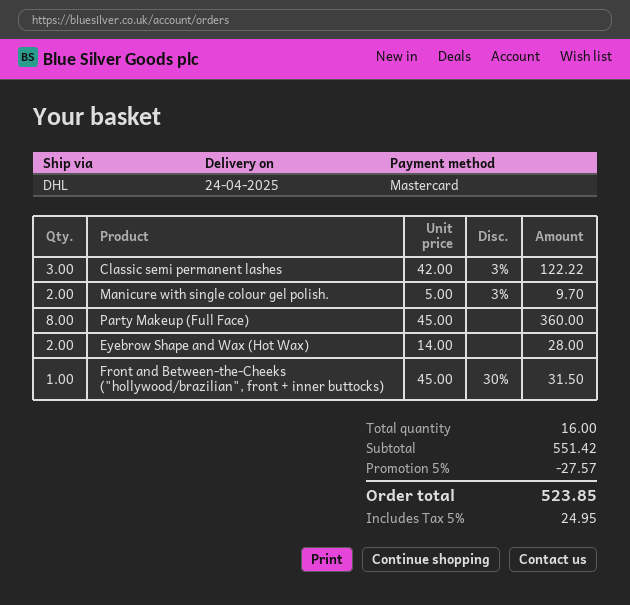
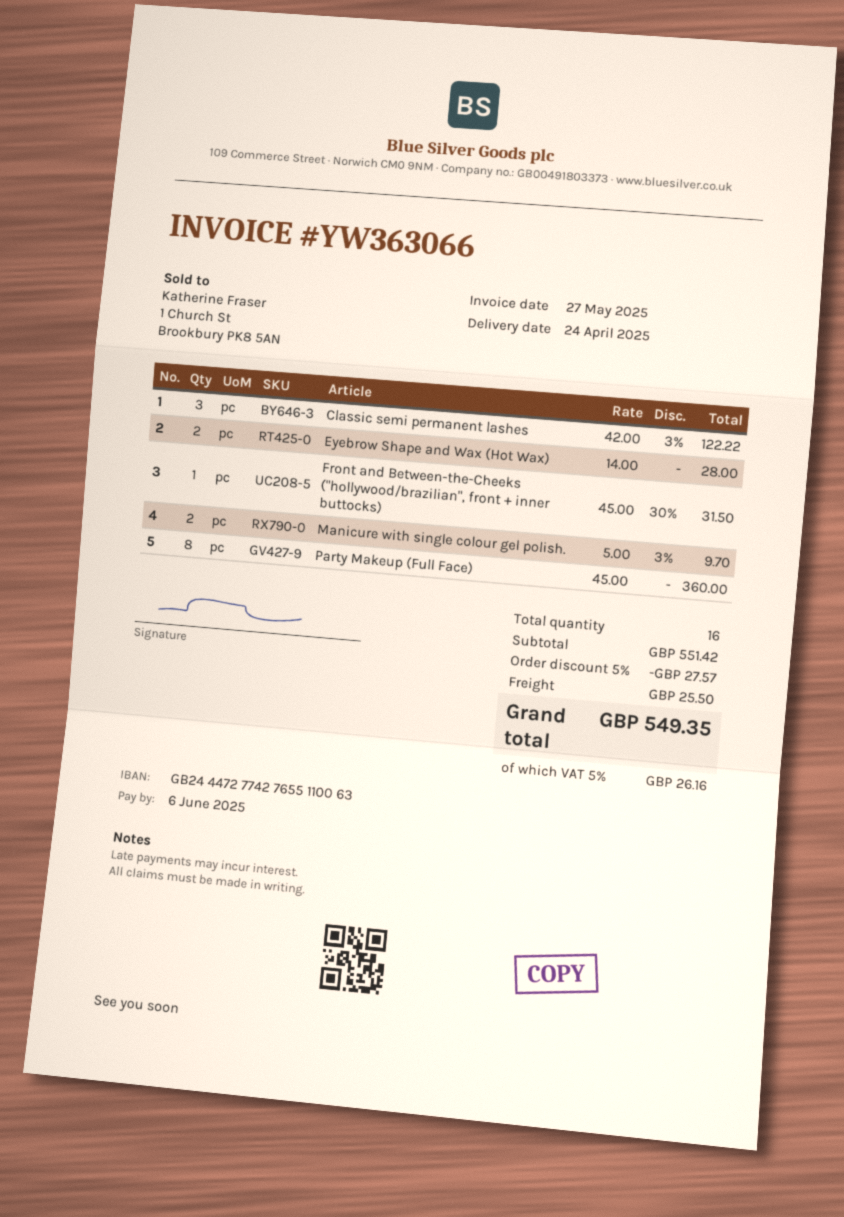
shipping: none -> 25.50
tax: 5% = 24.95 -> 5% = 26.16
total: 523.85 -> 549.35

